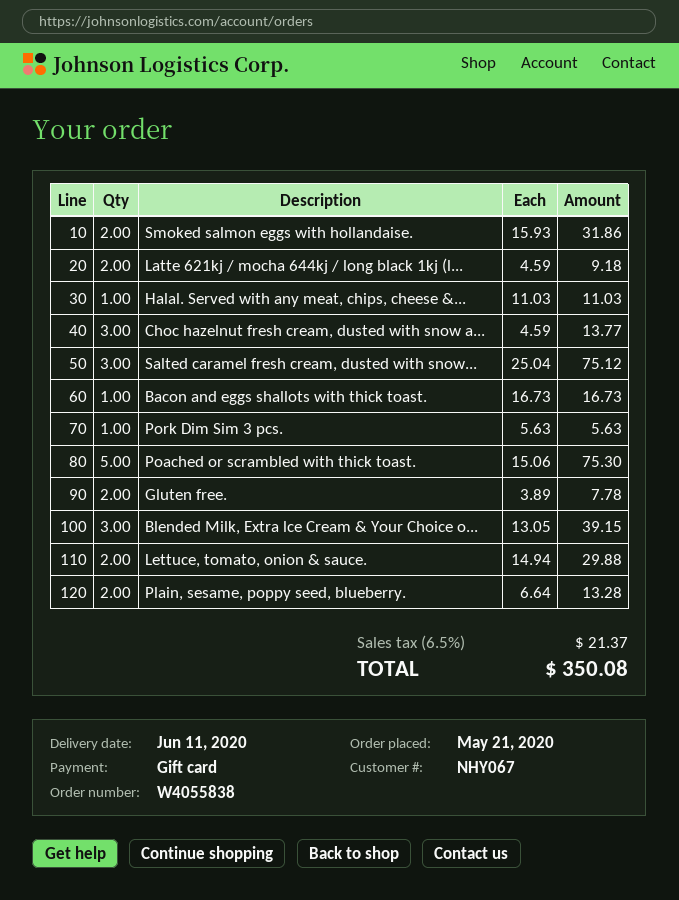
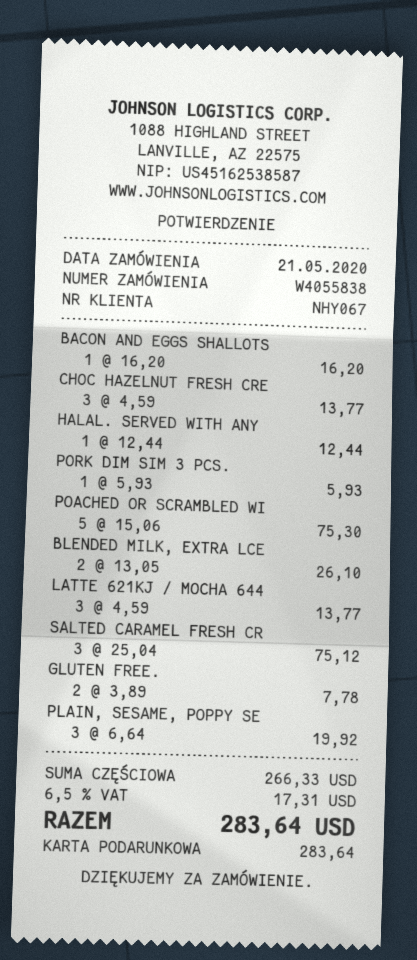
Smoked salmon eggs with hollandaise.: 2 x 15.93 = 31.86 -> none
Latte 621kj / mocha 644kj / long black 1kj (l...: 2 x 4.59 = 9.18 -> 3 x 4.59 = 13.77
Halal. Served with any meat, chips, cheese &...: 1 x 11.03 = 11.03 -> 1 x 12.44 = 12.44
Bacon and eggs shallots with thick toast.: 1 x 16.73 = 16.73 -> 1 x 16.20 = 16.20
Pork Dim Sim 3 pcs.: 1 x 5.63 = 5.63 -> 1 x 5.93 = 5.93
Blended Milk, Extra lce Cream & Your Choice o...: 3 x 13.05 = 39.15 -> 2 x 13.05 = 26.10
Lettuce, tomato, onion & sauce.: 2 x 14.94 = 29.88 -> none
Plain, sesame, poppy seed, blueberry.: 2 x 6.64 = 13.28 -> 3 x 6.64 = 19.92
tax: 6.5% = 21.37 -> 6.5% = 17.31
total: 350.08 -> 283.64

